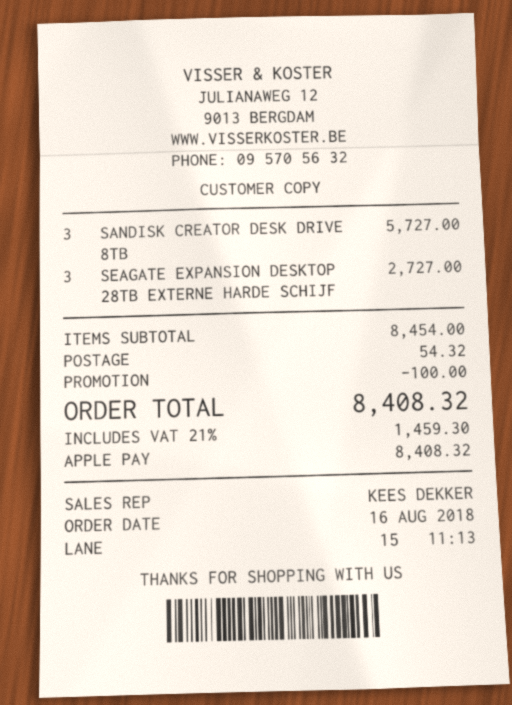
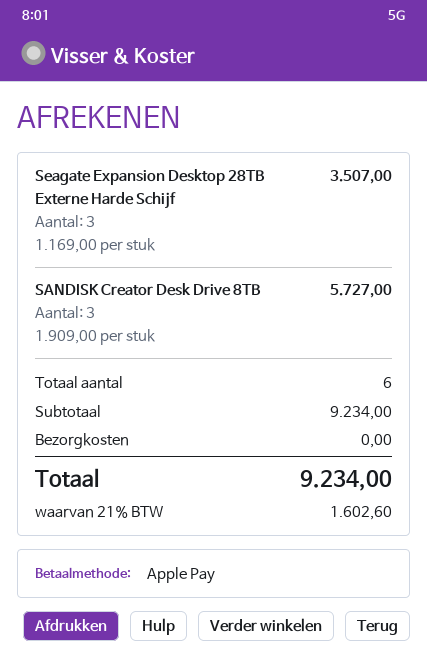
SEAGATE EXPANSION DESKTOP 28TB EXTERNE HARDE SCHIJF: 3 for 2727.00 -> 3 for 3507.00
subtotal: 8454.00 -> 9234.00
discount: 100.00 -> none
shipping: 54.32 -> 0.00
tax: 21% = 1459.30 -> 21% = 1602.60
total: 8408.32 -> 9234.00

